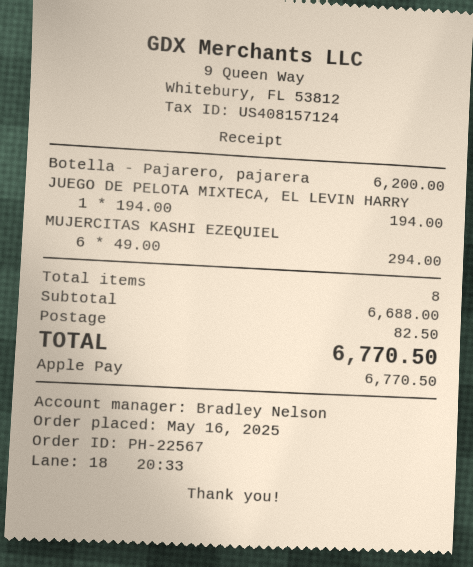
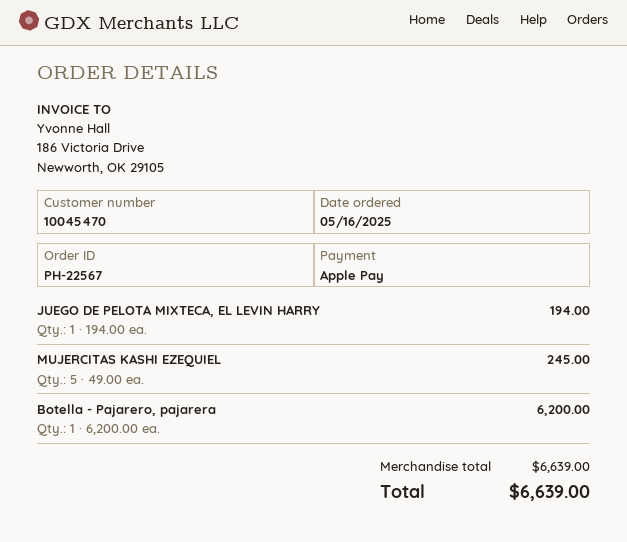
MUJERCITAS KASHI EZEQUIEL: 6 x 49.00 = 294.00 -> 5 x 49.00 = 245.00
subtotal: 6688.00 -> 6639.00
shipping: 82.50 -> none
total: 6770.50 -> 6639.00

